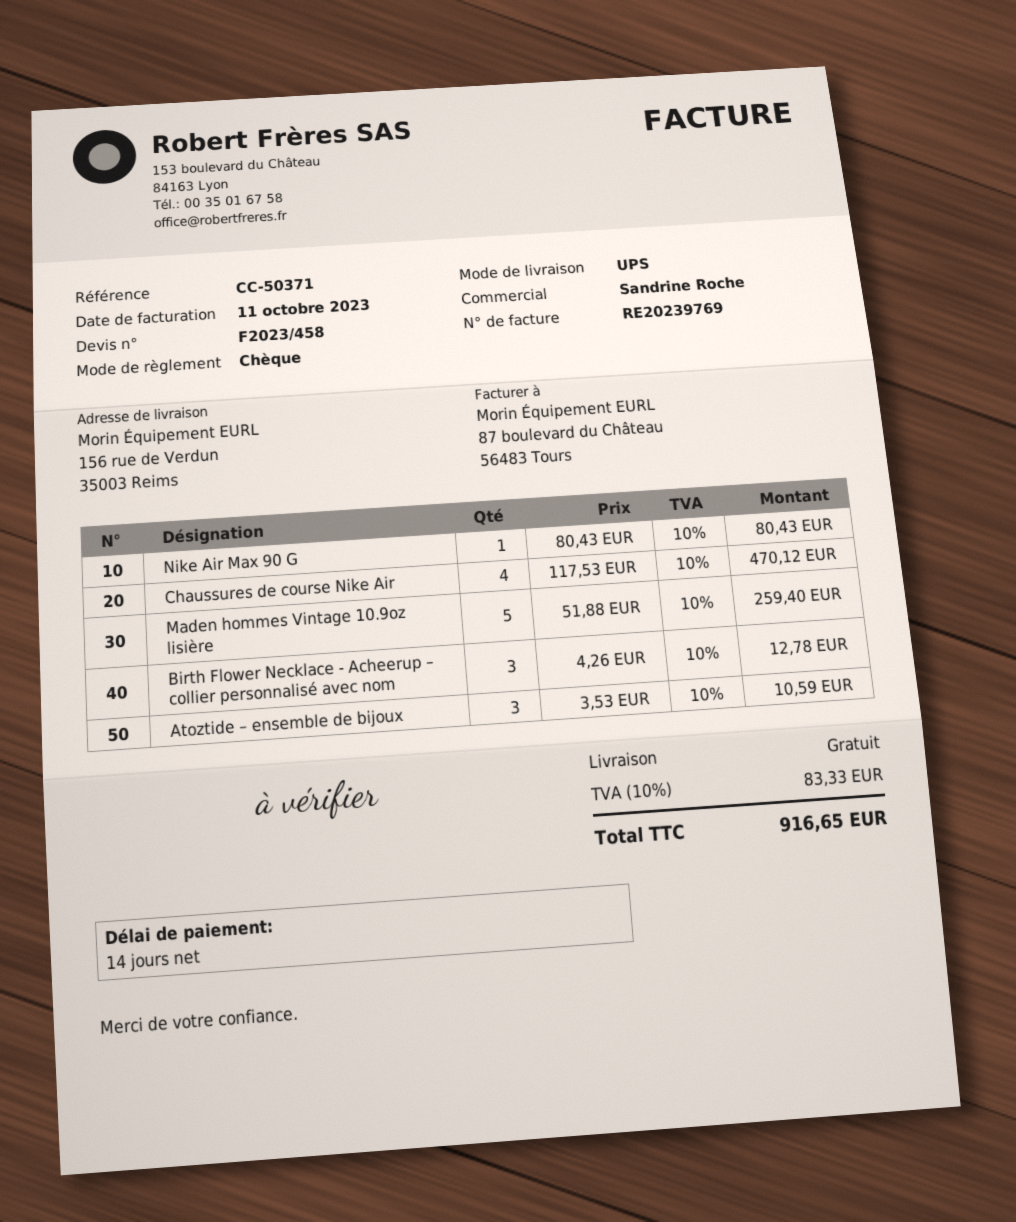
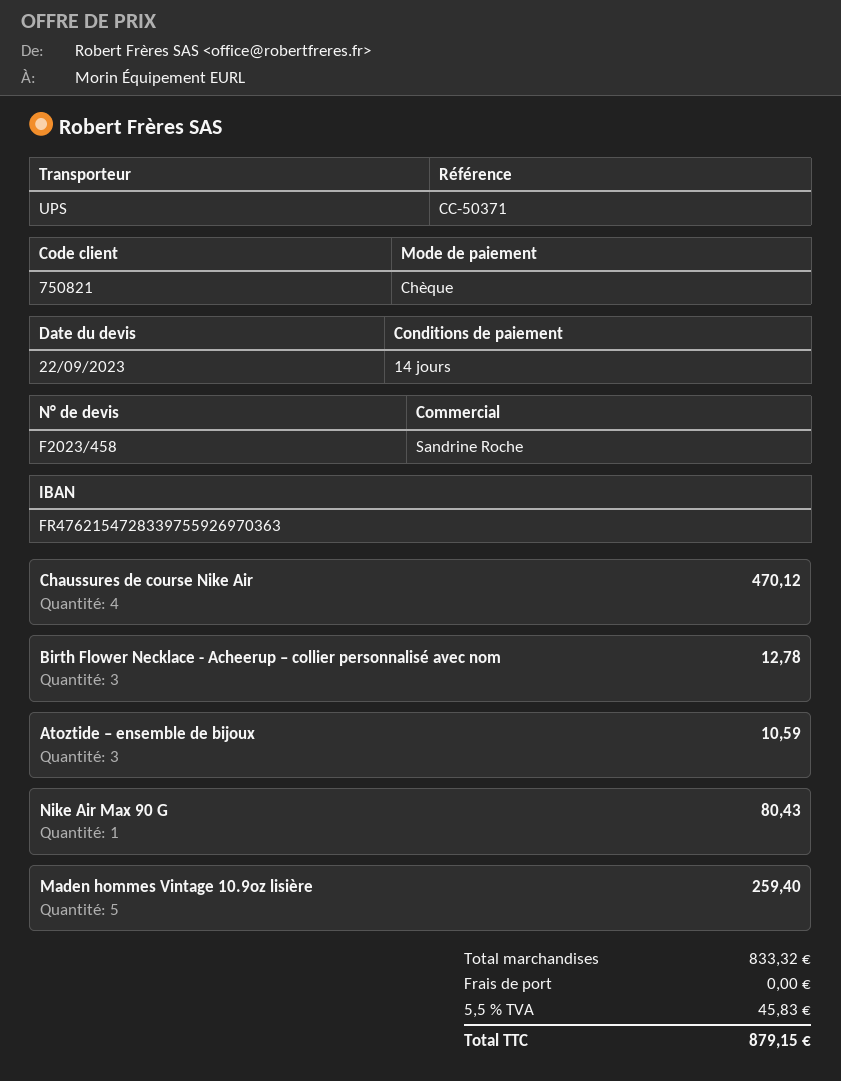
tax: 10% = 83.33 -> 5.5% = 45.83
total: 916.65 -> 879.15

